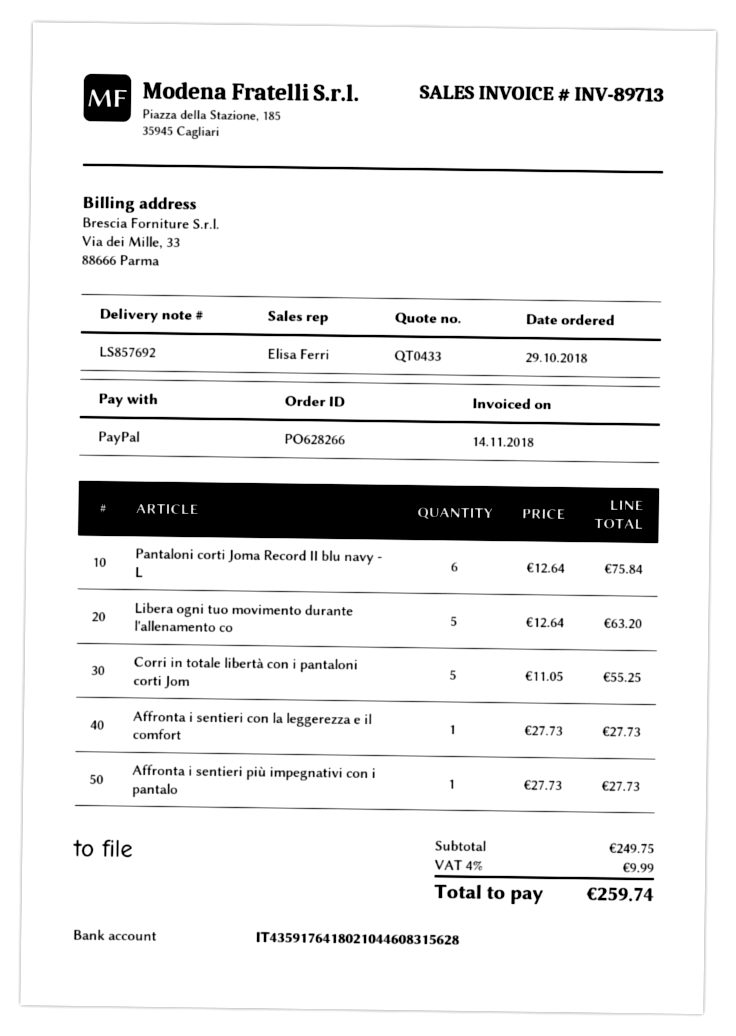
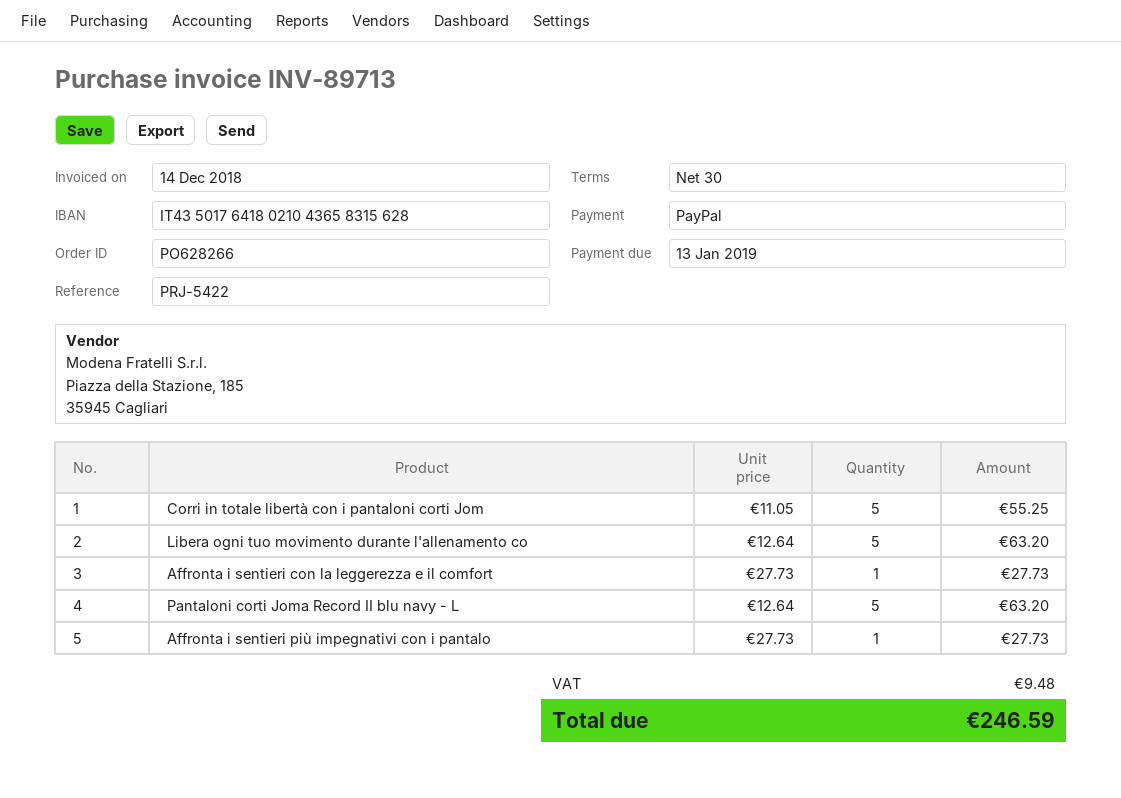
invoice date: 2018-11-14 -> 2018-12-14
bank account: IT4359176418021044608315628 -> IT4350176418021043658315628
Pantaloni corti Joma Record II blu navy - L: 6 x 12.64 = 75.84 -> 5 x 12.64 = 63.20
tax: 9.99 -> 9.48
total: 259.74 -> 246.59

